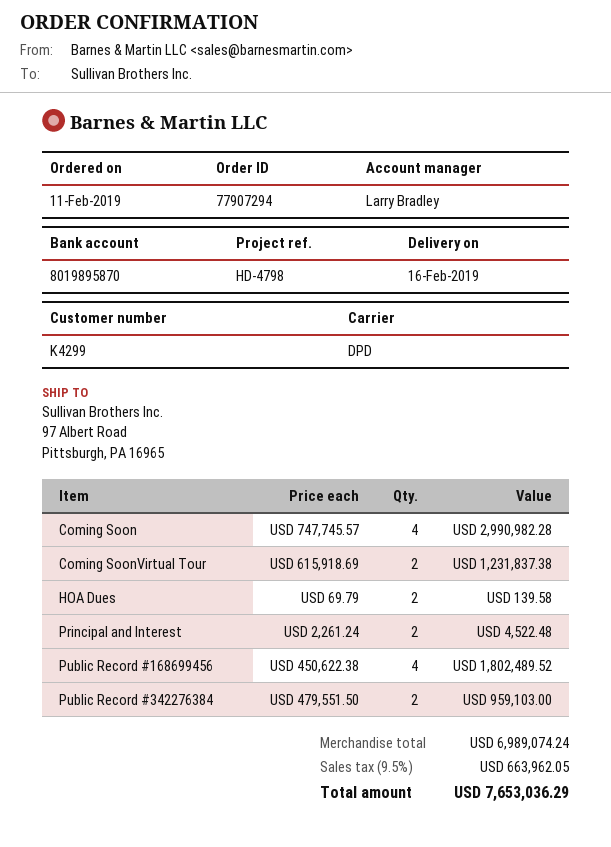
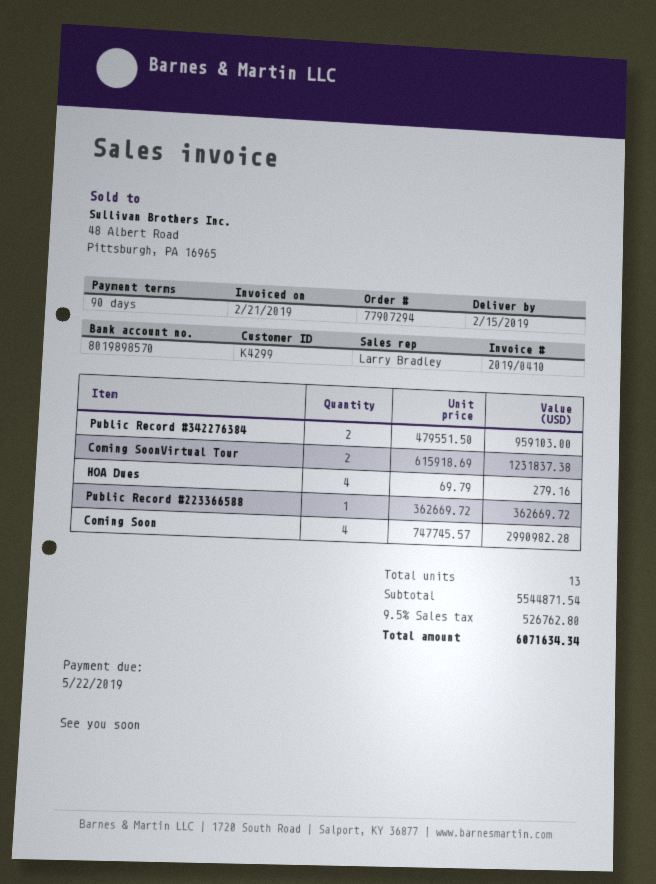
delivery date: 2019-02-16 -> 2019-02-15
bank account: 8019895870 -> 8019898570
HOA Dues: 2 x 69.79 = 139.58 -> 4 x 69.79 = 279.16
Principal and Interest: 2 x 2261.24 = 4522.48 -> none
Public Record #168699456: 4 x 450622.38 = 1802489.52 -> none
Public Record #223366588: none -> 1 x 362669.72 = 362669.72
subtotal: 6989074.24 -> 5544871.54
tax: 9.5% = 663962.05 -> 9.5% = 526762.80
total: 7653036.29 -> 6071634.34

